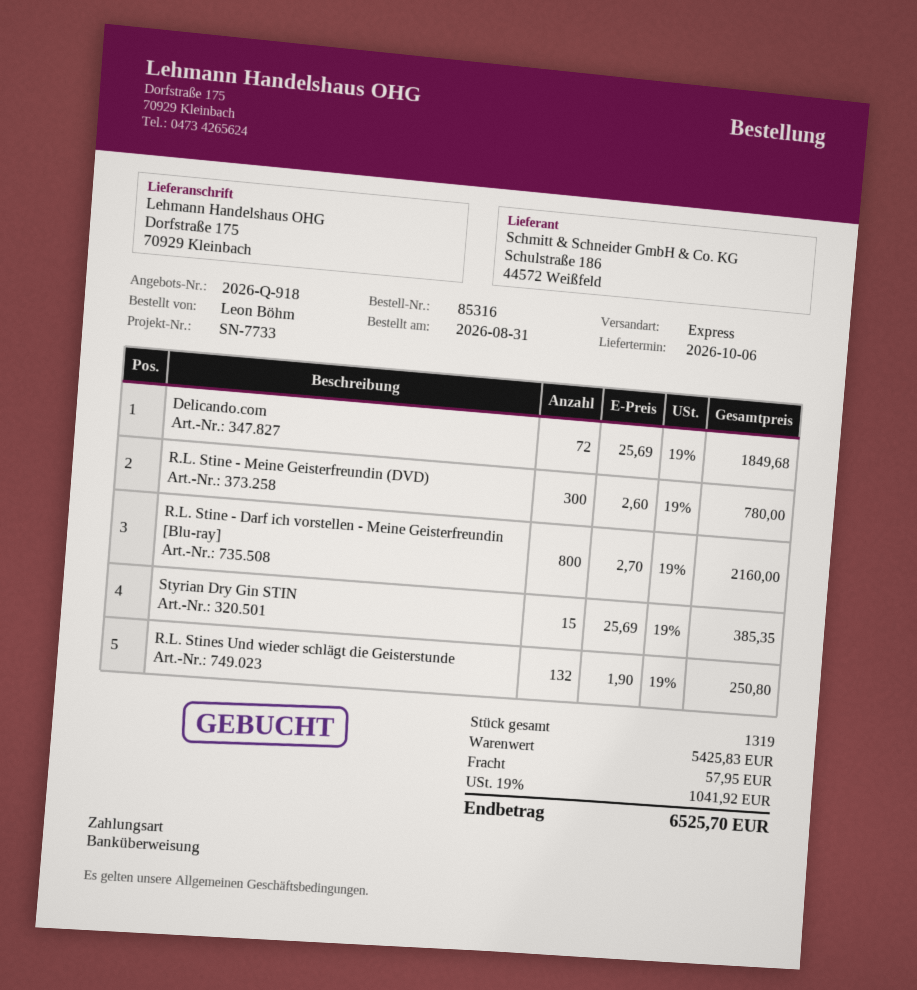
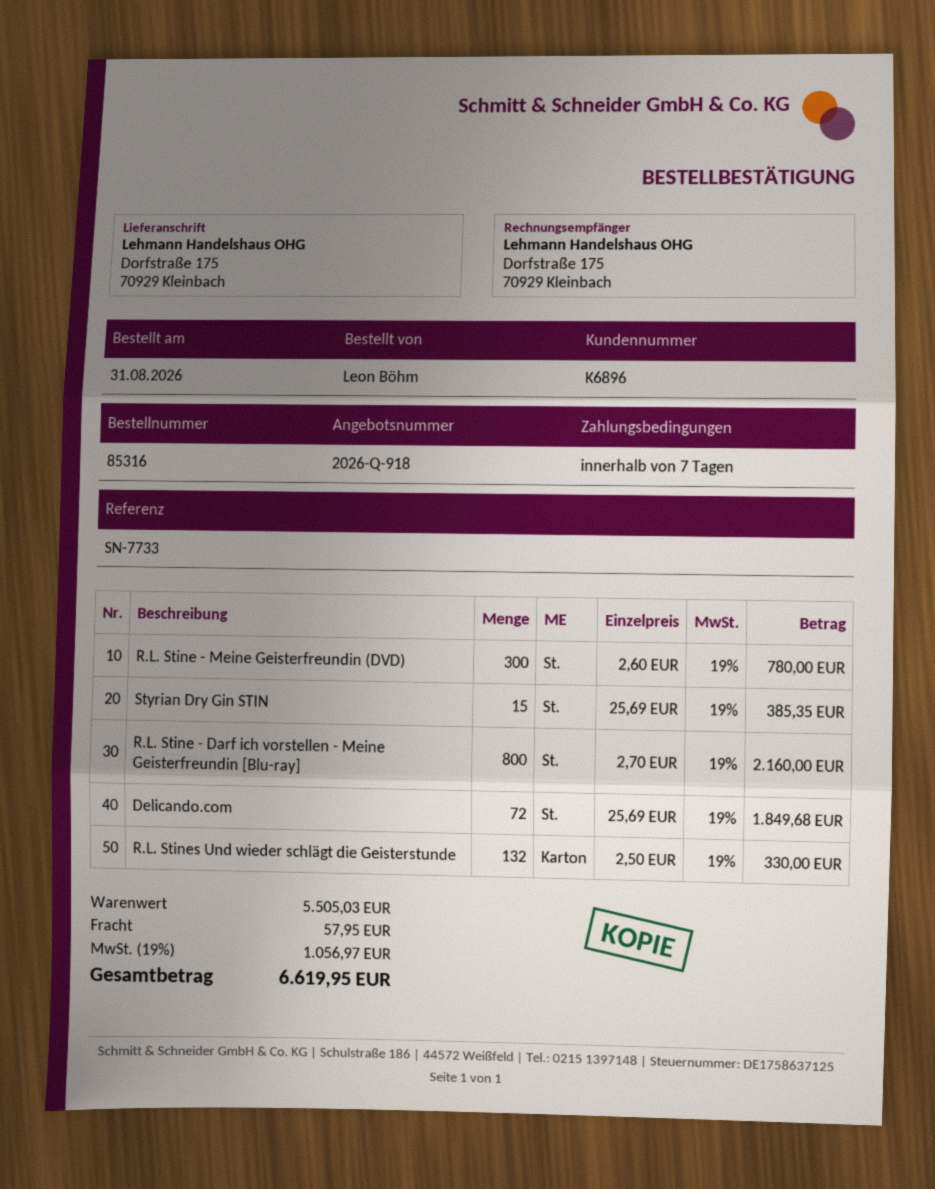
R.L. Stines Und wieder schlägt die Geisterstunde: 132 x 1.90 = 250.80 -> 132 x 2.50 = 330.00
subtotal: 5425.83 -> 5505.03
tax: 19% = 1041.92 -> 19% = 1056.97
total: 6525.70 -> 6619.95

